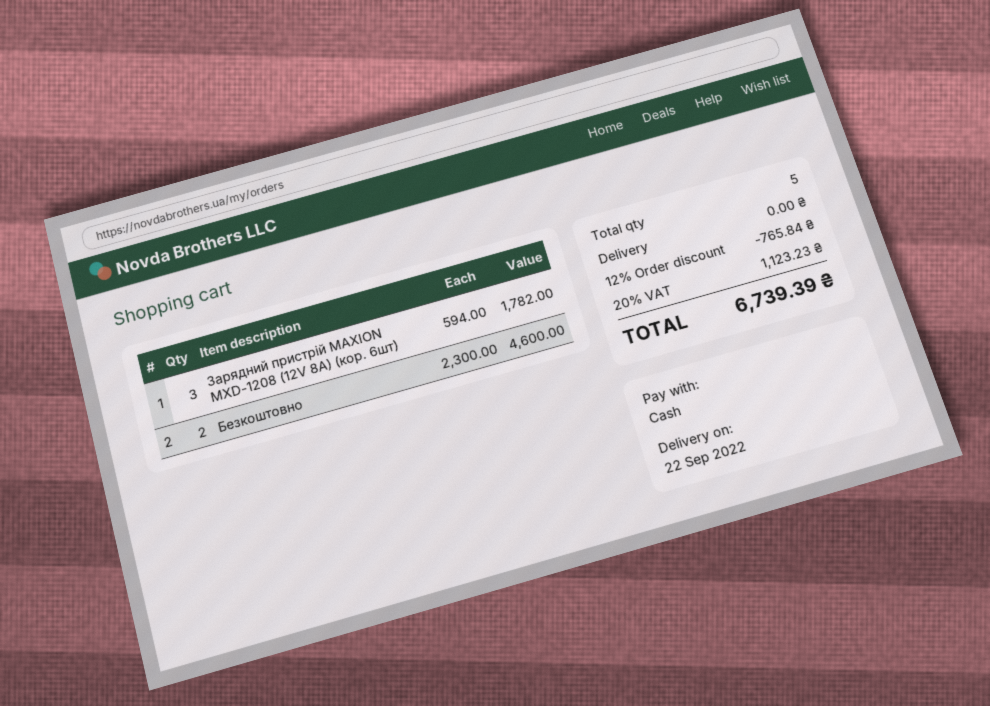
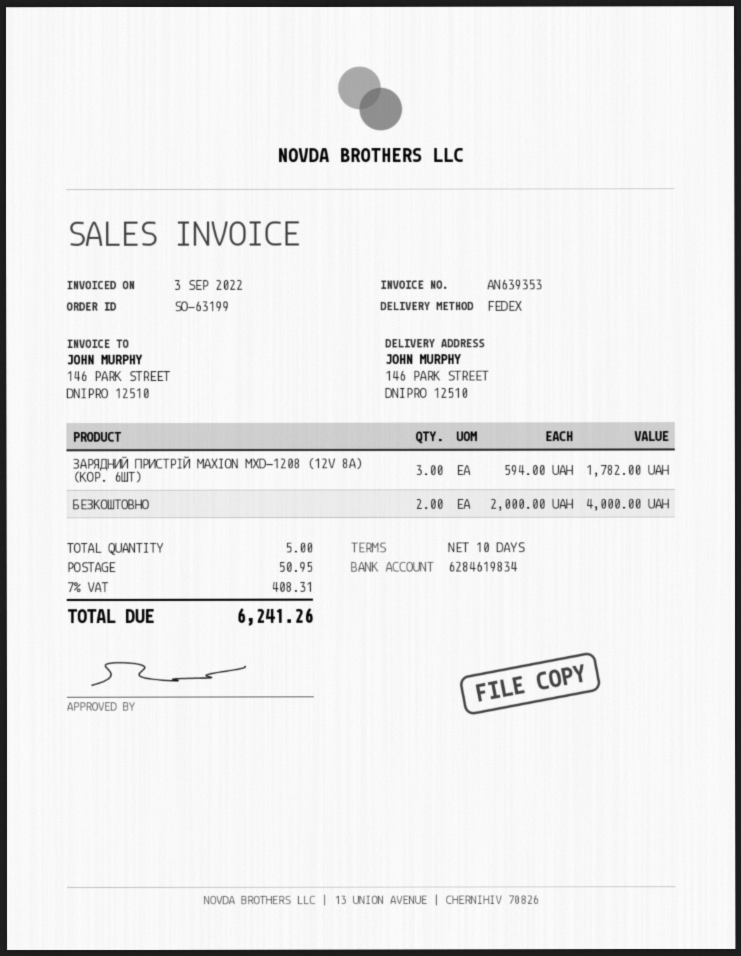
Безкоштовно: 2 x 2300.00 = 4600.00 -> 2 x 2000.00 = 4000.00
discount: 12% = 765.84 -> none
shipping: 0.00 -> 50.95
tax: 20% = 1123.23 -> 7% = 408.31
total: 6739.39 -> 6241.26

